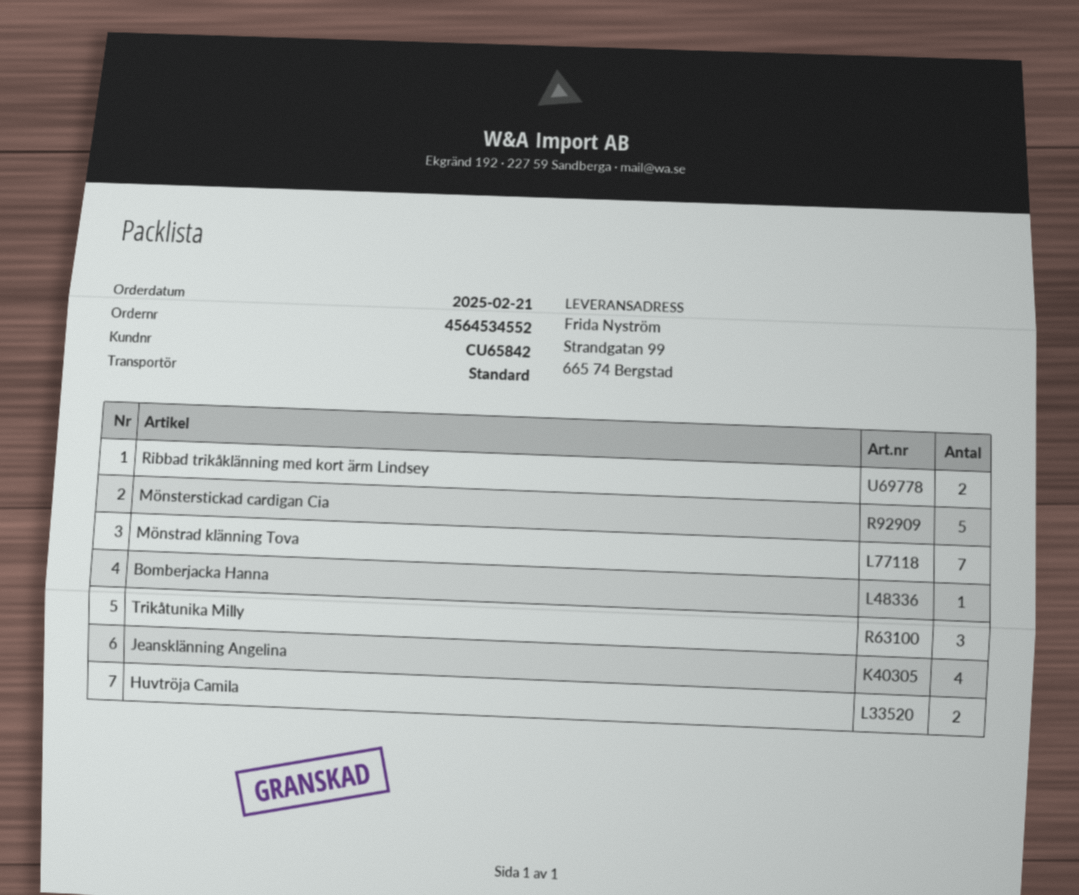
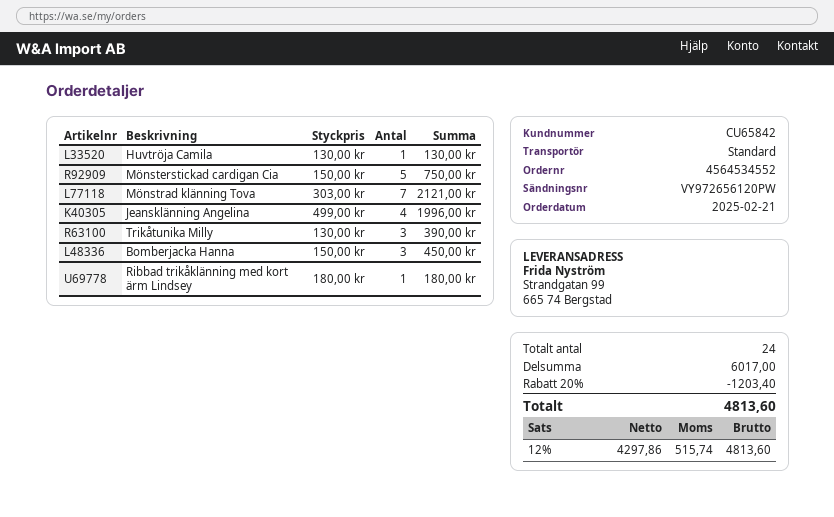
Ribbad trikåklänning med kort ärm Lindsey: 2 -> 1
Bomberjacka Hanna: 1 -> 3
Huvtröja Camila: 2 -> 1

